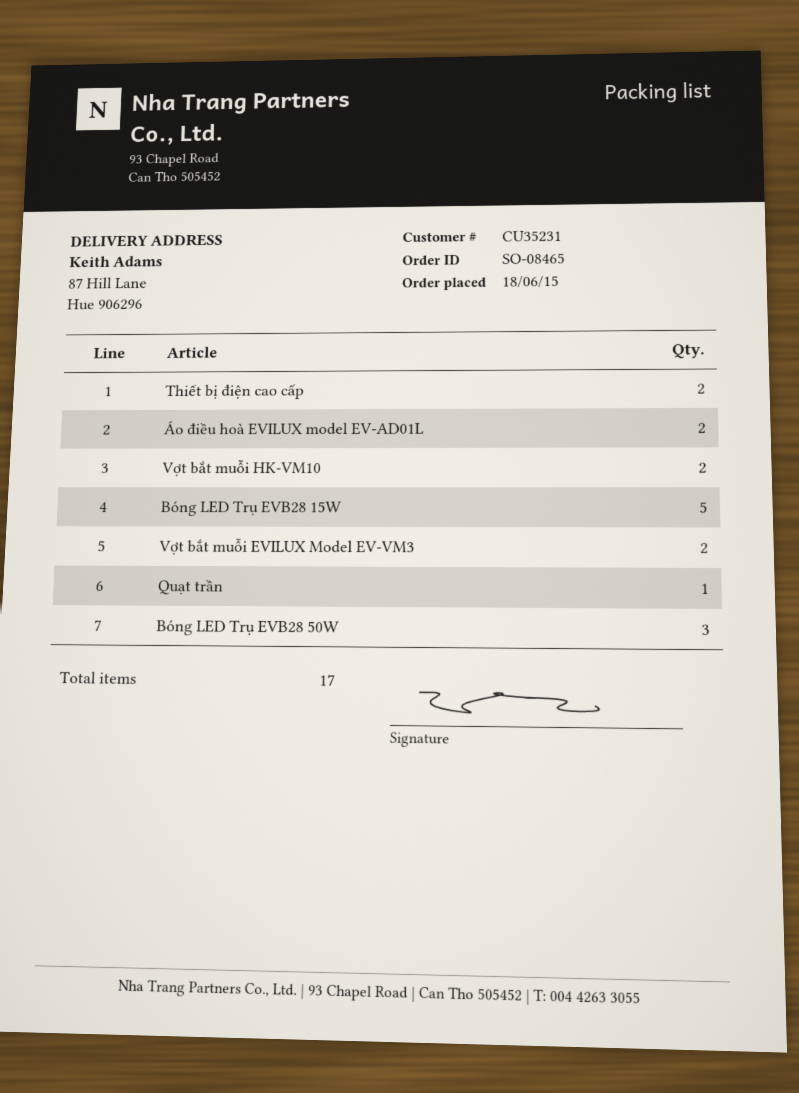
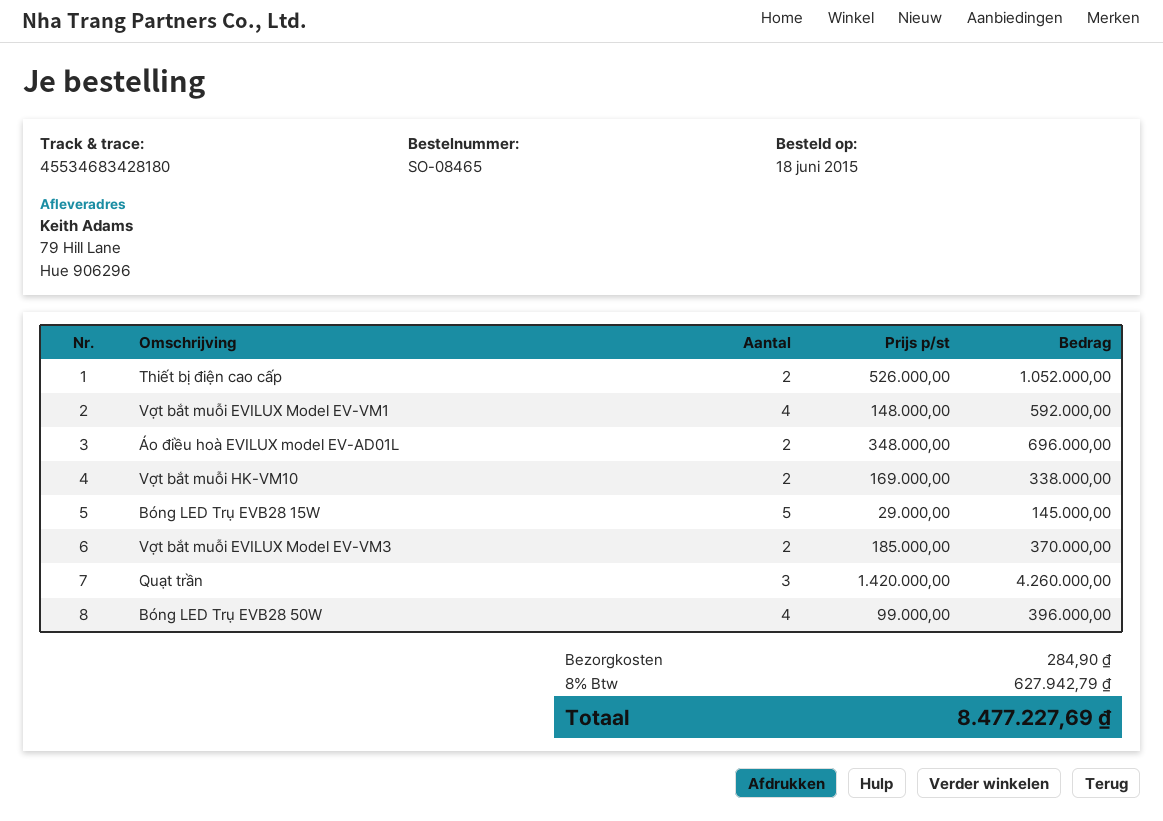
ship to: 87 Hill Lane, Hue 906296 -> 79 Hill Lane, Hue 906296
Quạt trần: 1 -> 3
Bóng LED Trụ EVB28 50W: 3 -> 4
Vợt bắt muỗi EVILUX Model EV-VM1: none -> 4

